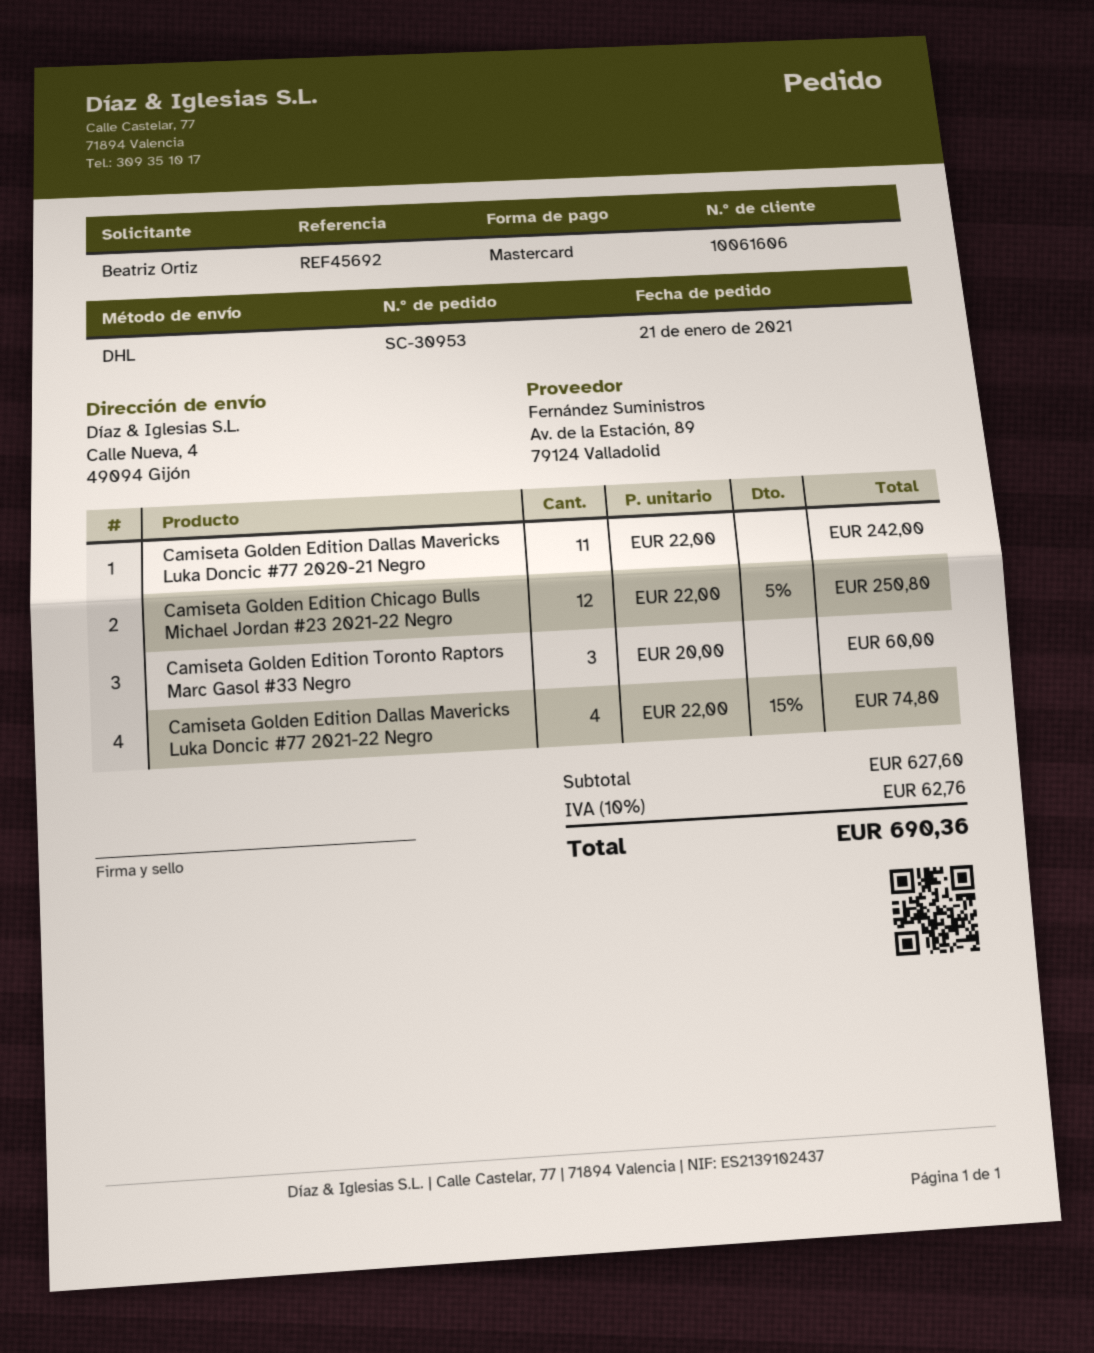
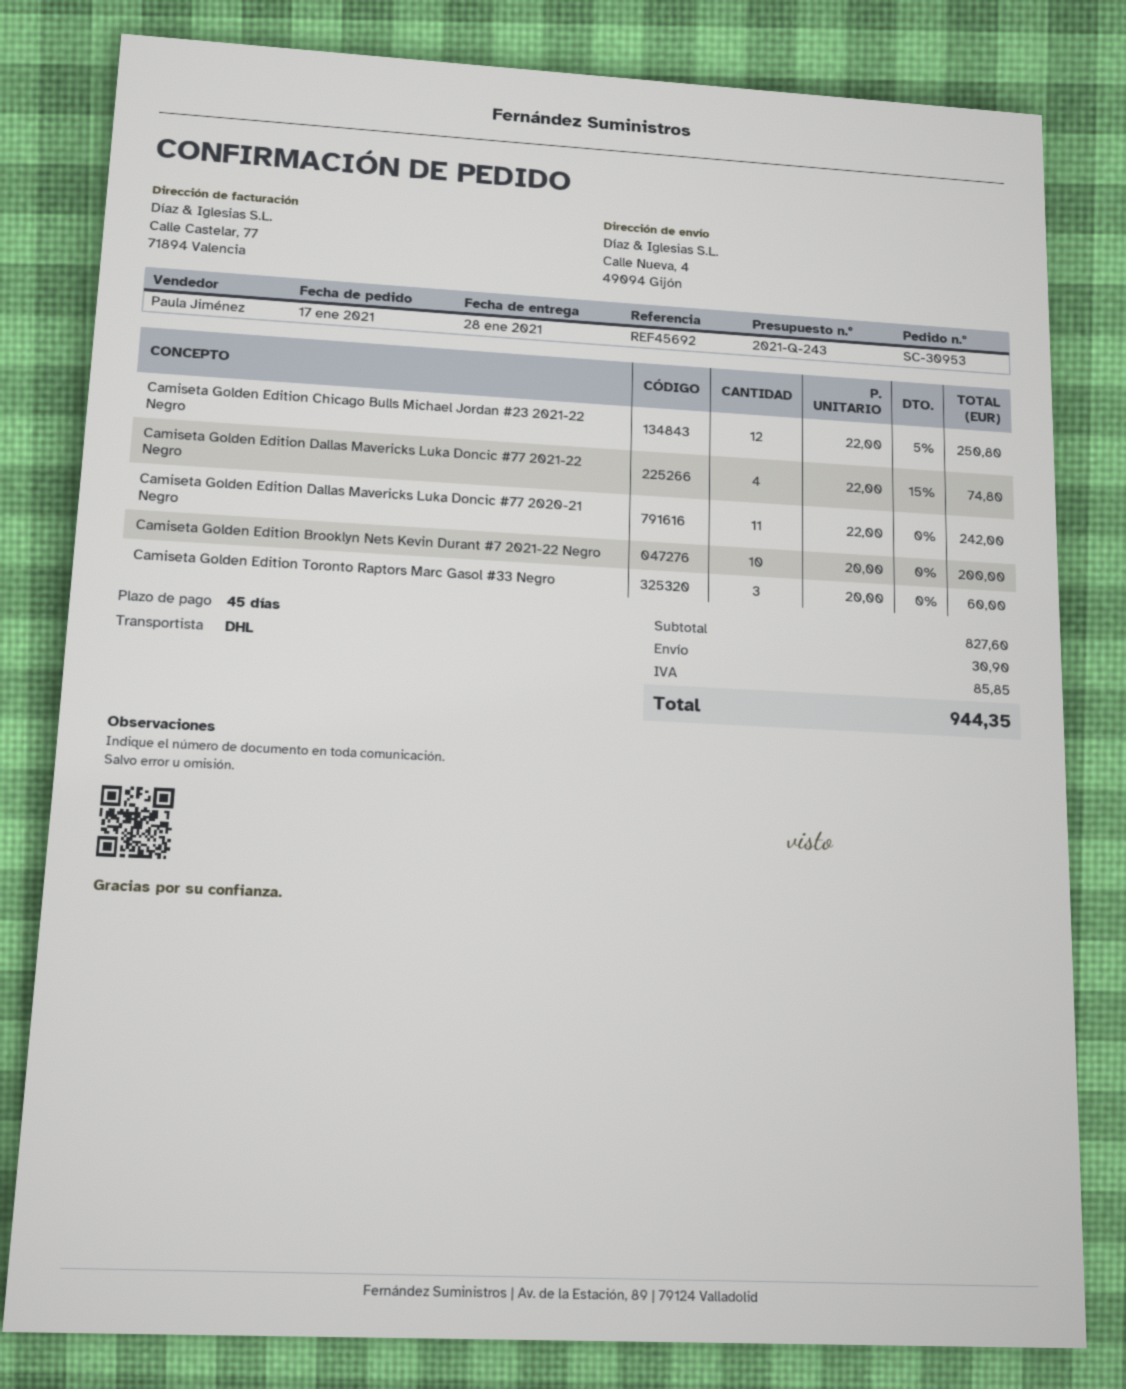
order date: 2021-01-21 -> 2021-01-17
Camiseta Golden Edition Brooklyn Nets Kevin Durant #7 2021-22 Negro: none -> 10 x 20.00 = 200.00
subtotal: 627.60 -> 827.60
shipping: none -> 30.90
tax: 62.76 -> 85.85
total: 690.36 -> 944.35

